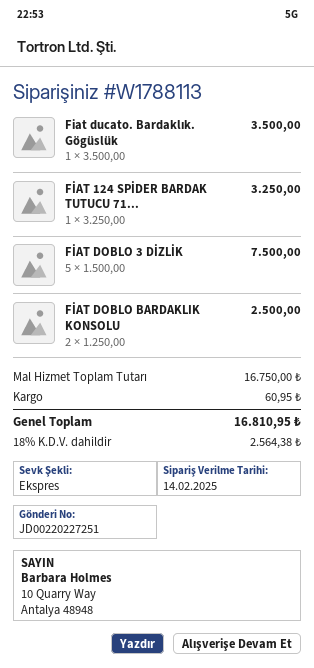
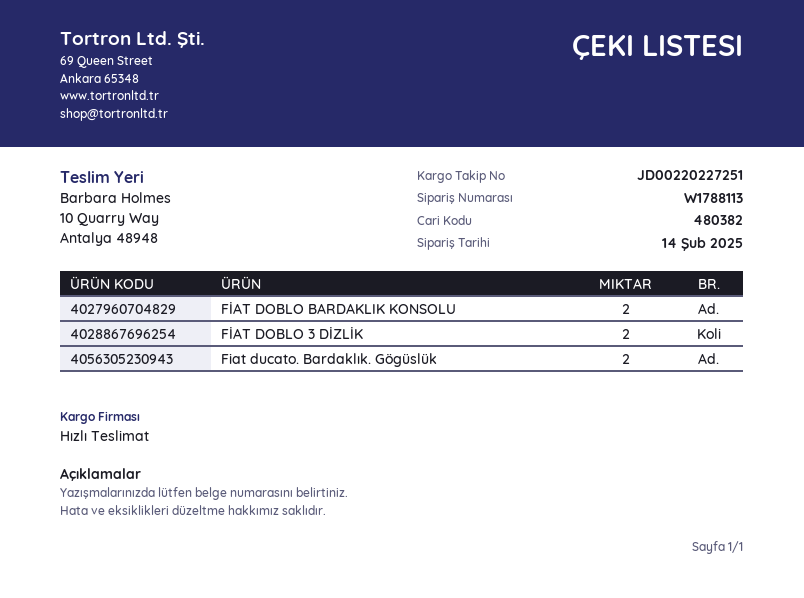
Fiat ducato. Bardaklık. Gögüslük: 1 -> 2
FİAT 124 SPİDER BARDAK TUTUCU 71...: 1 -> none
FİAT DOBLO 3 DİZLİK: 5 -> 2

